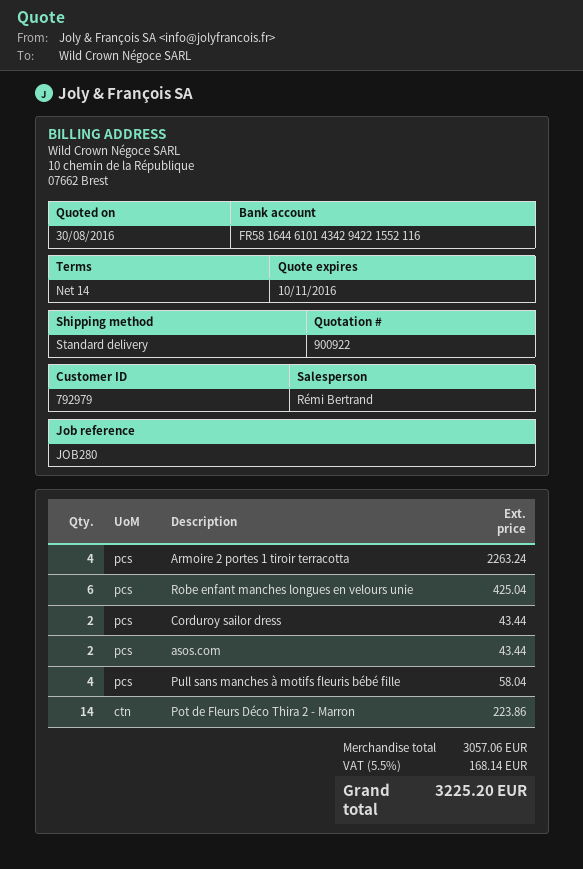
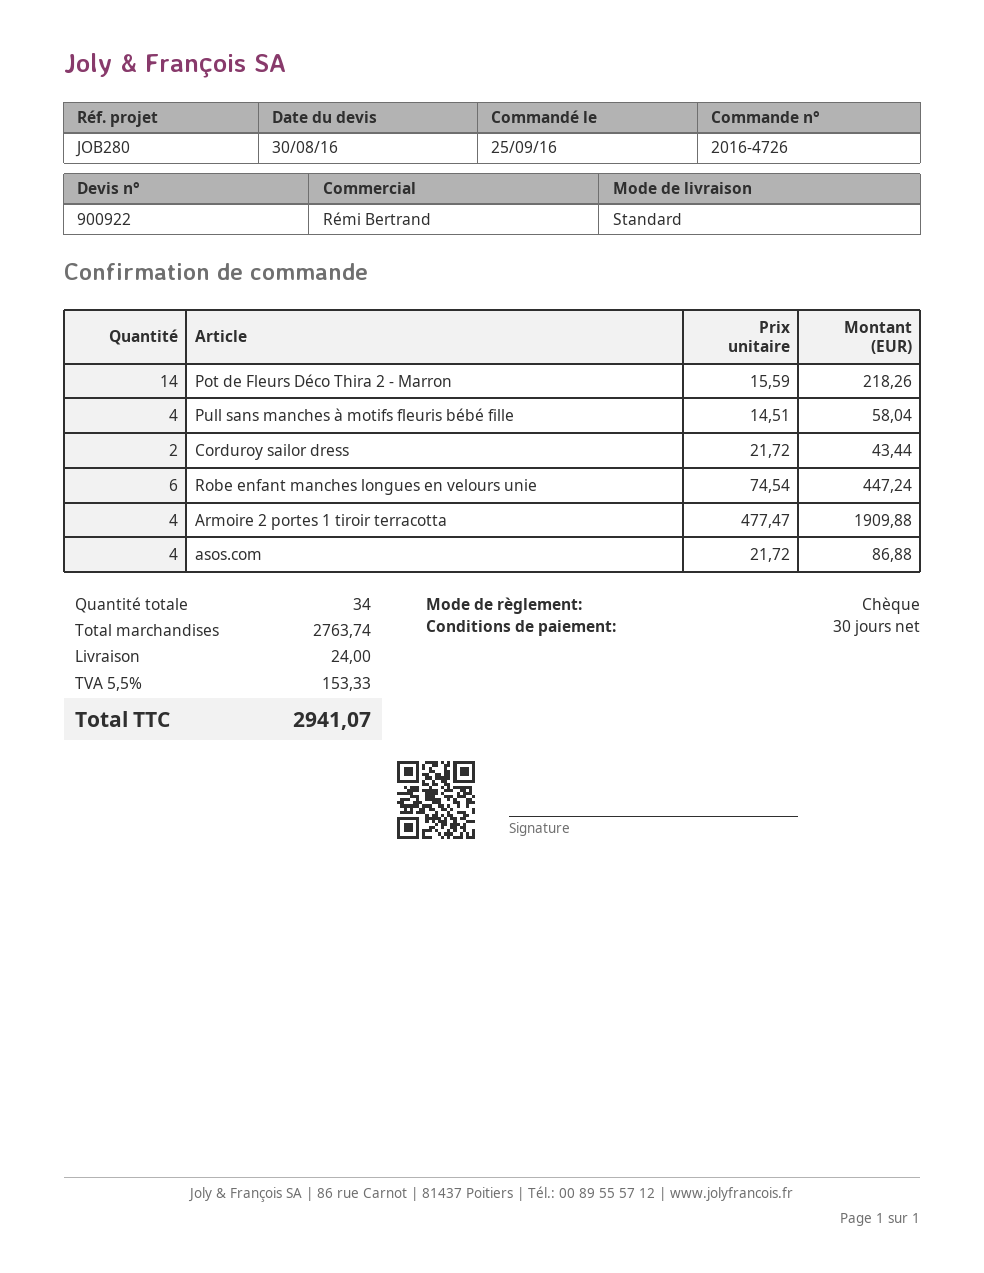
payment terms: 14 days -> 30 days
Armoire 2 portes 1 tiroir terracotta: 4 for 2263.24 -> 4 for 1909.88
Robe enfant manches longues en velours unie: 6 for 425.04 -> 6 for 447.24
asos.com: 2 for 43.44 -> 4 for 86.88
Pot de Fleurs Déco Thira 2 - Marron: 14 for 223.86 -> 14 for 218.26
subtotal: 3057.06 -> 2763.74
shipping: none -> 24.00
tax: 5.5% = 168.14 -> 5.5% = 153.33
total: 3225.20 -> 2941.07

